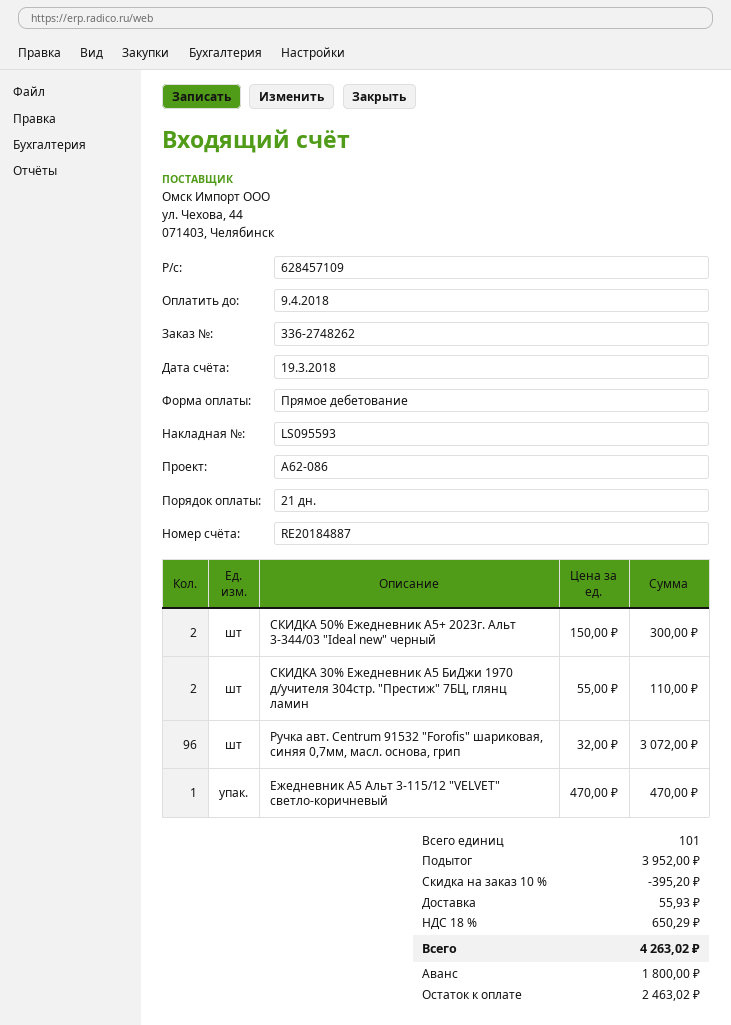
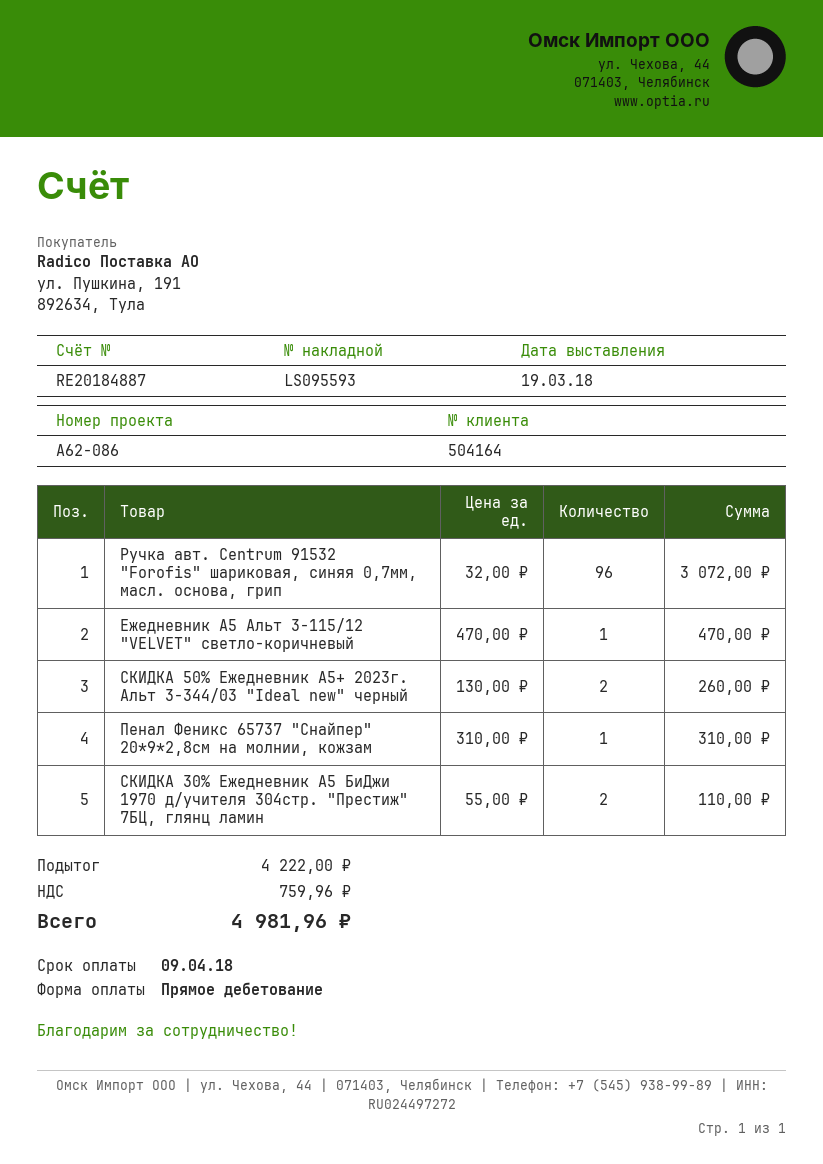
СКИДКА 50% Ежедневник А5+ 2023г. Альт 3-344/03 "Ideal new" черный: 2 x 150.00 = 300.00 -> 2 x 130.00 = 260.00
Пенал Феникс 65737 "Снайпер" 20*9*2,8см на молнии, кожзам: none -> 1 x 310.00 = 310.00
subtotal: 3952.00 -> 4222.00
discount: 10% = 395.20 -> none
shipping: 55.93 -> none
tax: 650.29 -> 759.96
total: 4263.02 -> 4981.96

